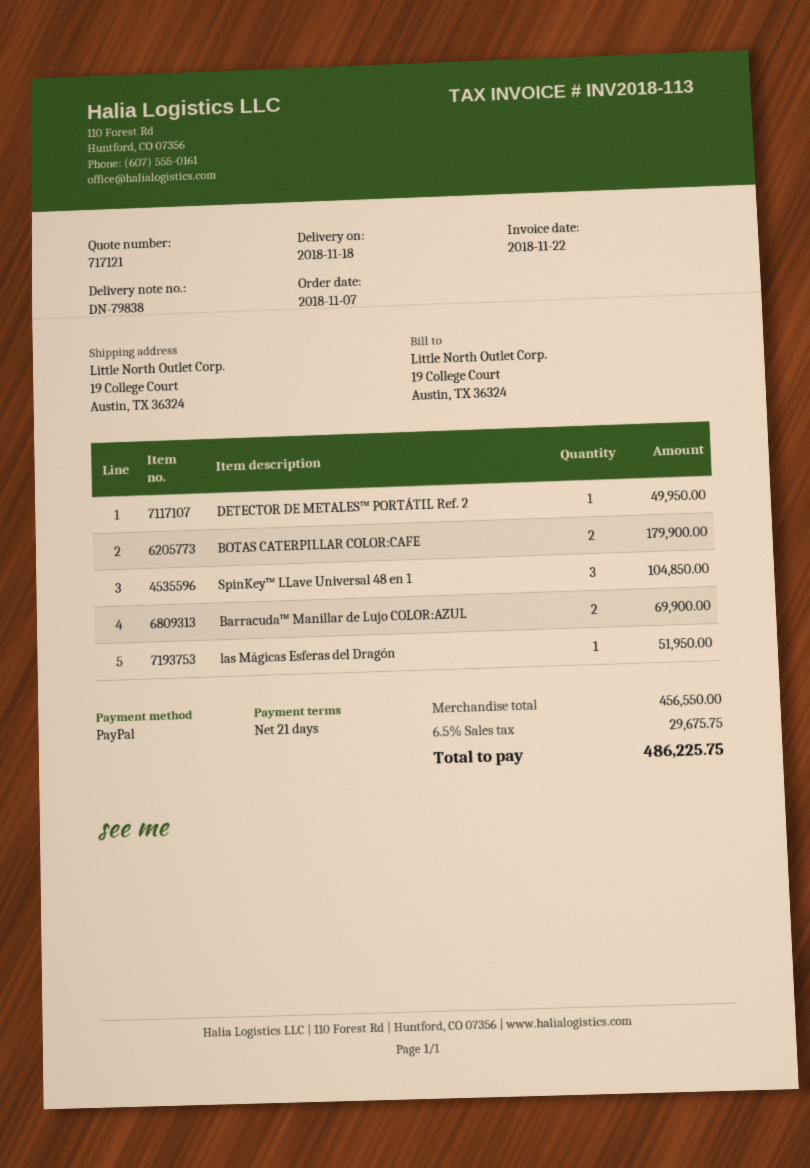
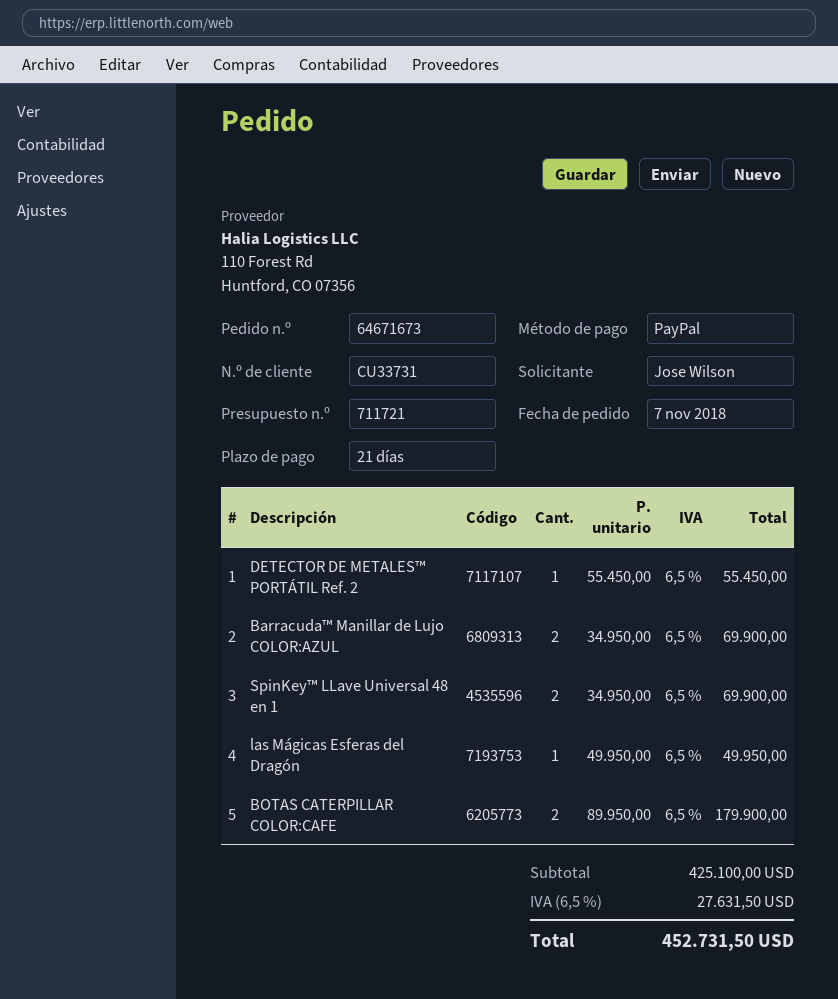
quote number: 717121 -> 711721
DETECTOR DE METALES™ PORTÁTIL Ref. 2: 1 for 49950.00 -> 1 for 55450.00
SpinKey™ LLave Universal 48 en 1: 3 for 104850.00 -> 2 for 69900.00
las Mágicas Esferas del Dragón: 1 for 51950.00 -> 1 for 49950.00
subtotal: 456550.00 -> 425100.00
tax: 6.5% = 29675.75 -> 6.5% = 27631.50
total: 486225.75 -> 452731.50

